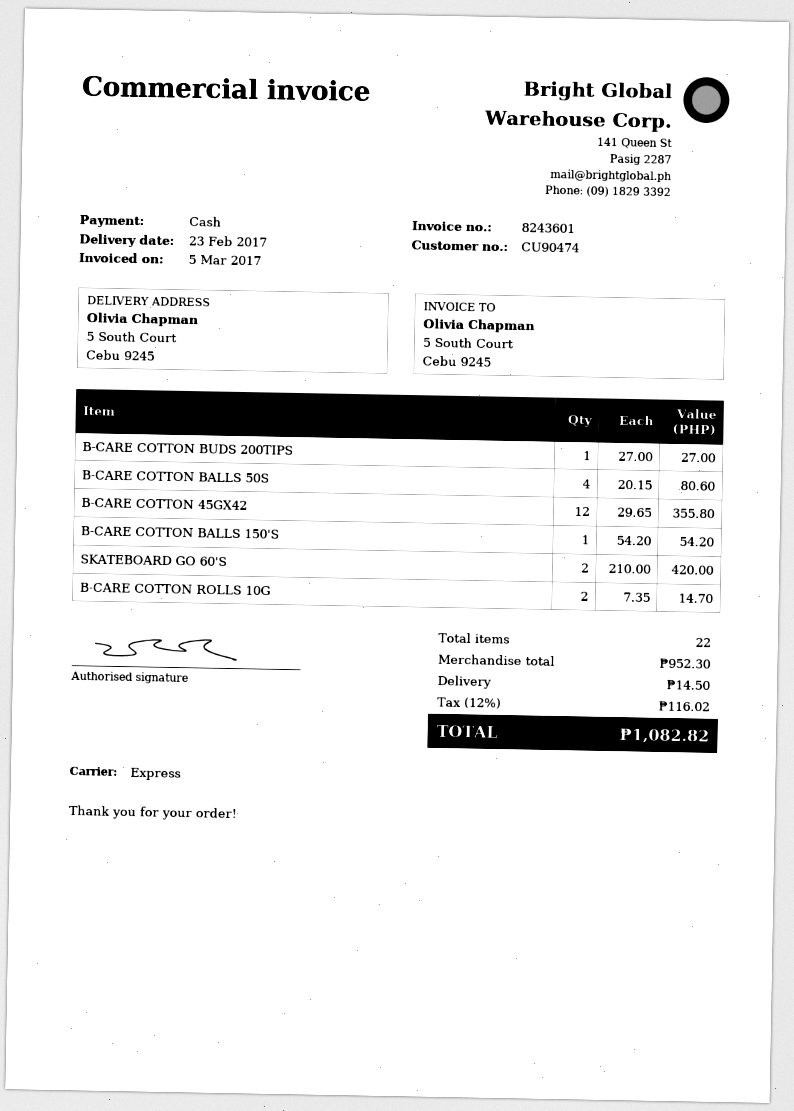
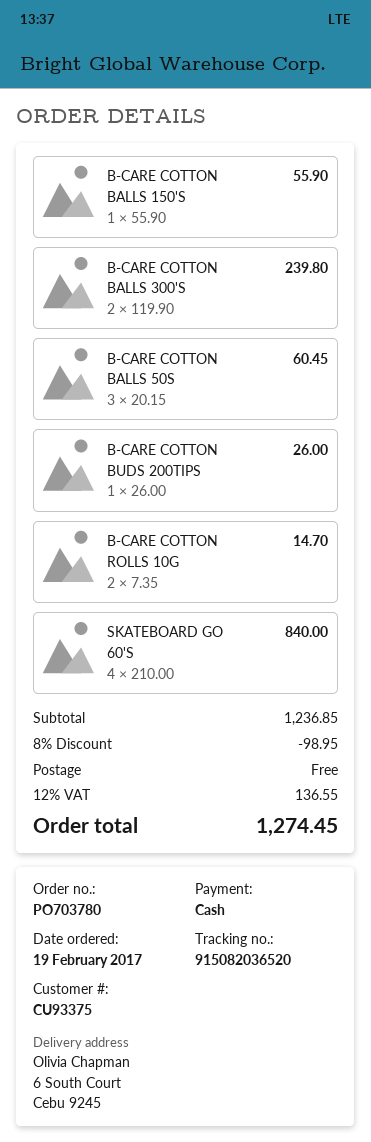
customer number: CU90474 -> CU93375
ship to: 5 South Court, Cebu 9245 -> 6 South Court, Cebu 9245
B-CARE COTTON BUDS 200TIPS: 1 x 27.00 = 27.00 -> 1 x 26.00 = 26.00
B-CARE COTTON BALLS 50S: 4 x 20.15 = 80.60 -> 3 x 20.15 = 60.45
B-CARE COTTON 45GX42: 12 x 29.65 = 355.80 -> none
B-CARE COTTON BALLS 150'S: 1 x 54.20 = 54.20 -> 1 x 55.90 = 55.90
SKATEBOARD GO 60'S: 2 x 210.00 = 420.00 -> 4 x 210.00 = 840.00
B-CARE COTTON BALLS 300'S: none -> 2 x 119.90 = 239.80
subtotal: 952.30 -> 1236.85
discount: none -> 8% = 98.95
shipping: 14.50 -> 0.00
tax: 12% = 116.02 -> 12% = 136.55
total: 1082.82 -> 1274.45

